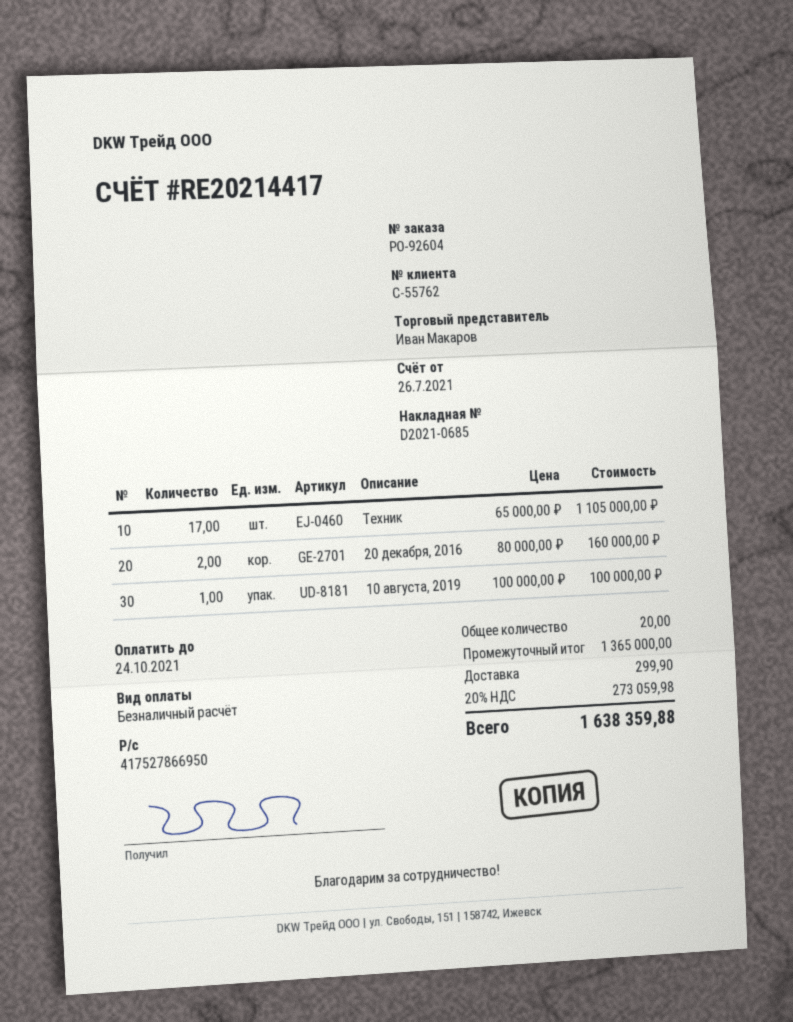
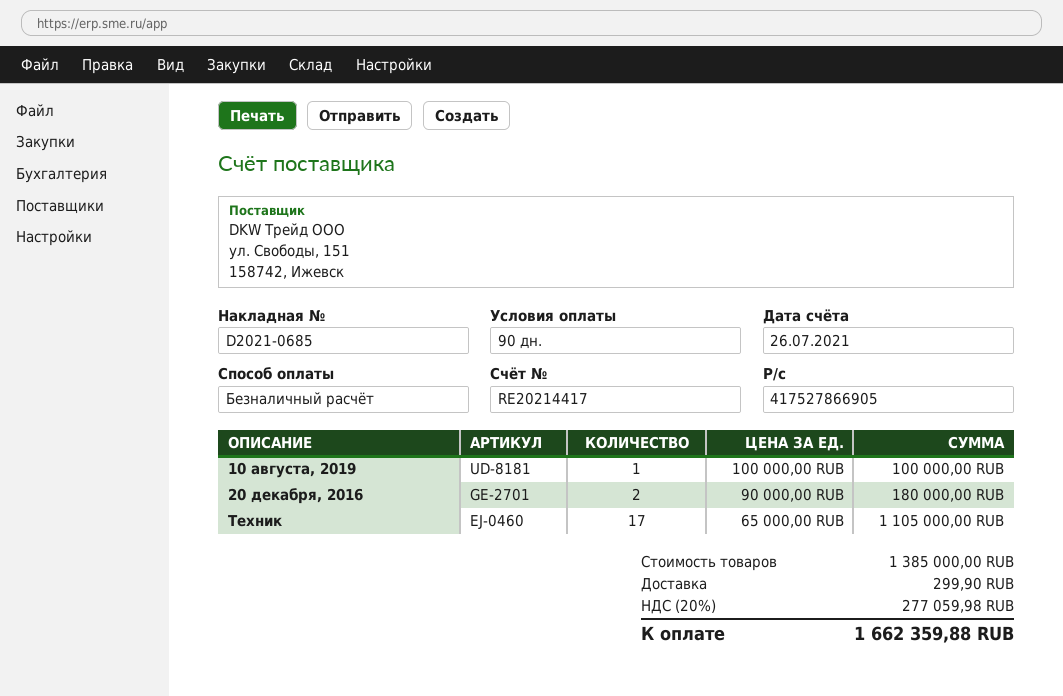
bank account: 417527866950 -> 417527866905
20 декабря, 2016: 2 x 80000.00 = 160000.00 -> 2 x 90000.00 = 180000.00
subtotal: 1365000.00 -> 1385000.00
tax: 20% = 273059.98 -> 20% = 277059.98
total: 1638359.88 -> 1662359.88

